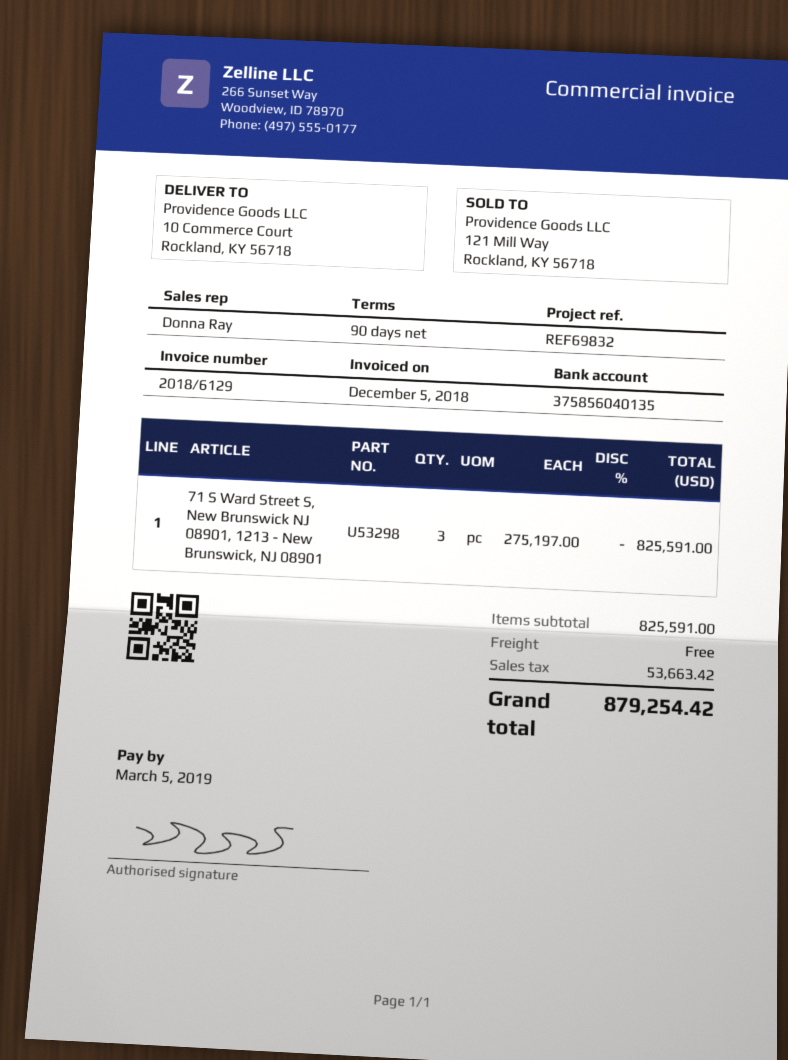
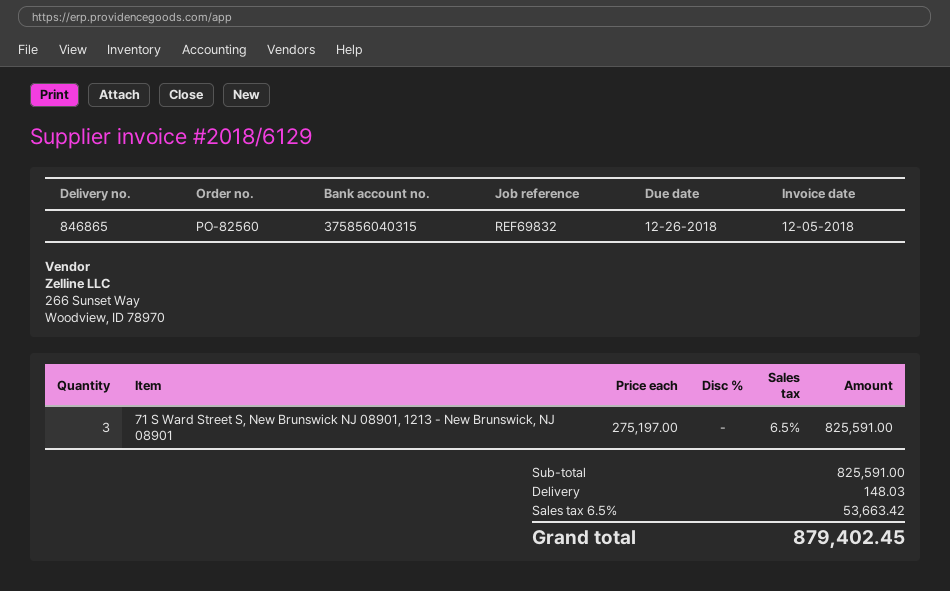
due date: 2019-03-05 -> 2018-12-26
bank account: 375856040135 -> 375856040315
shipping: 0.00 -> 148.03
total: 879254.42 -> 879402.45

